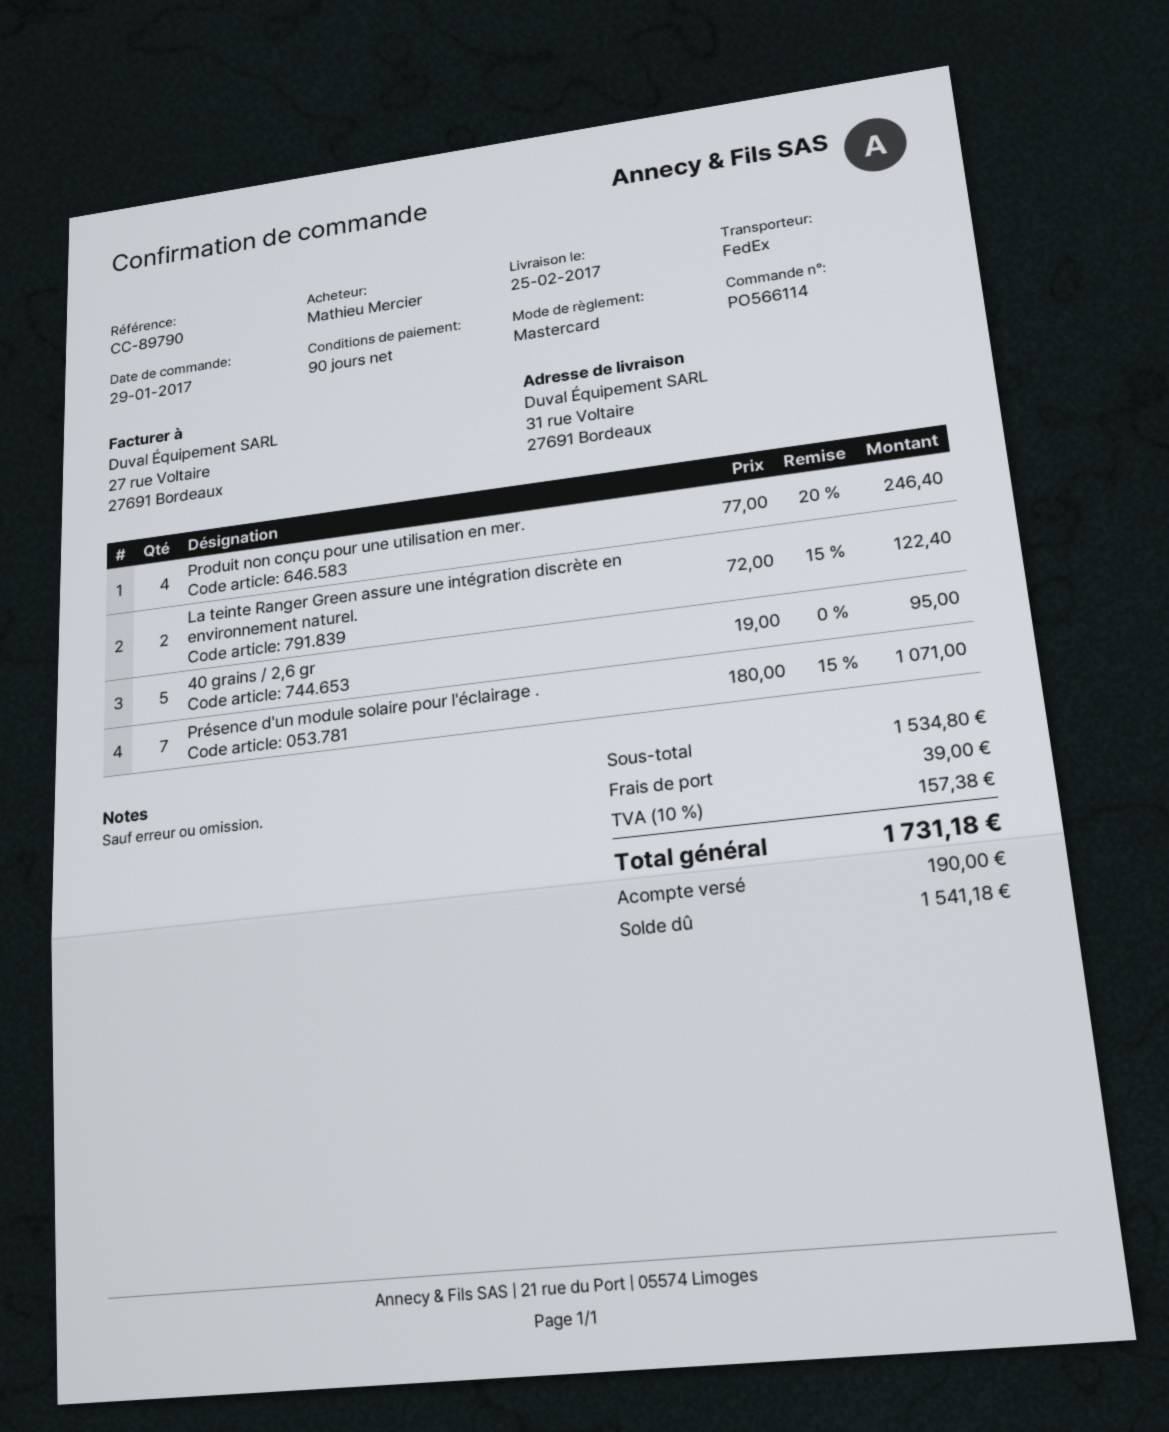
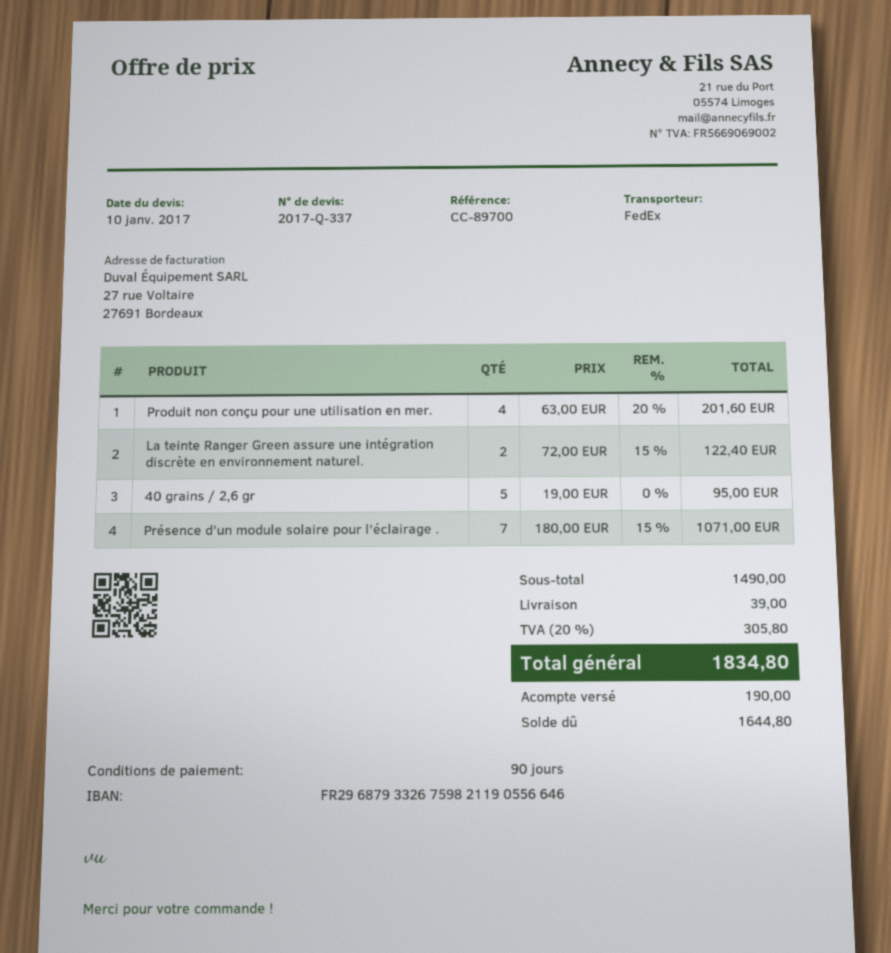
reference: CC-89790 -> CC-89700
Produit non conçu pour une utilisation en mer.: 4 x 77.00 - 20% = 246.40 -> 4 x 63.00 - 20% = 201.60
subtotal: 1534.80 -> 1490.00
tax: 10% = 157.38 -> 20% = 305.80
total: 1731.18 -> 1834.80
balance: 1541.18 -> 1644.80

